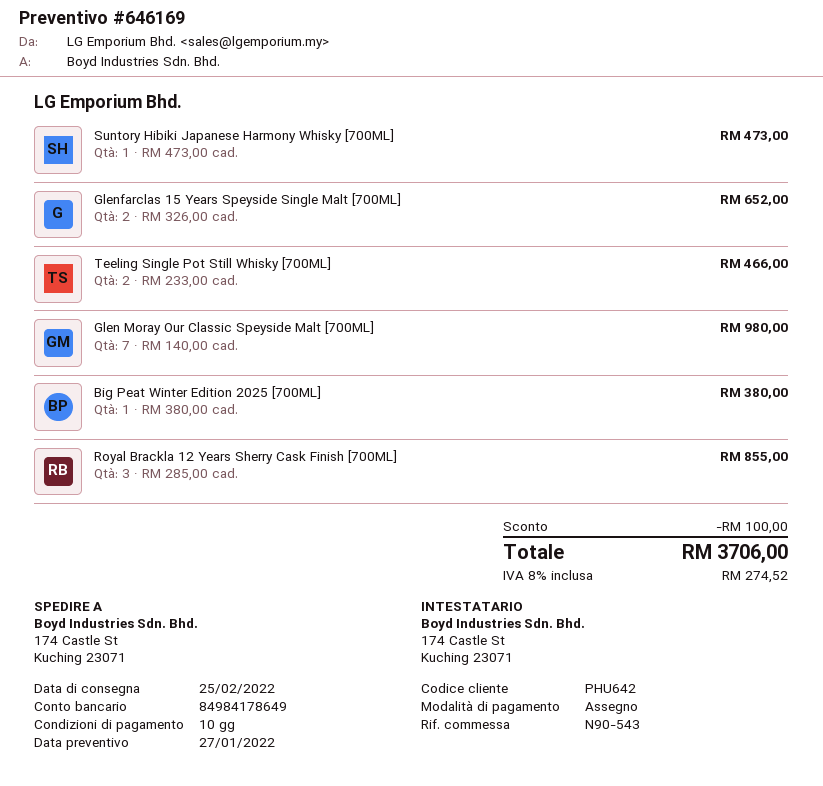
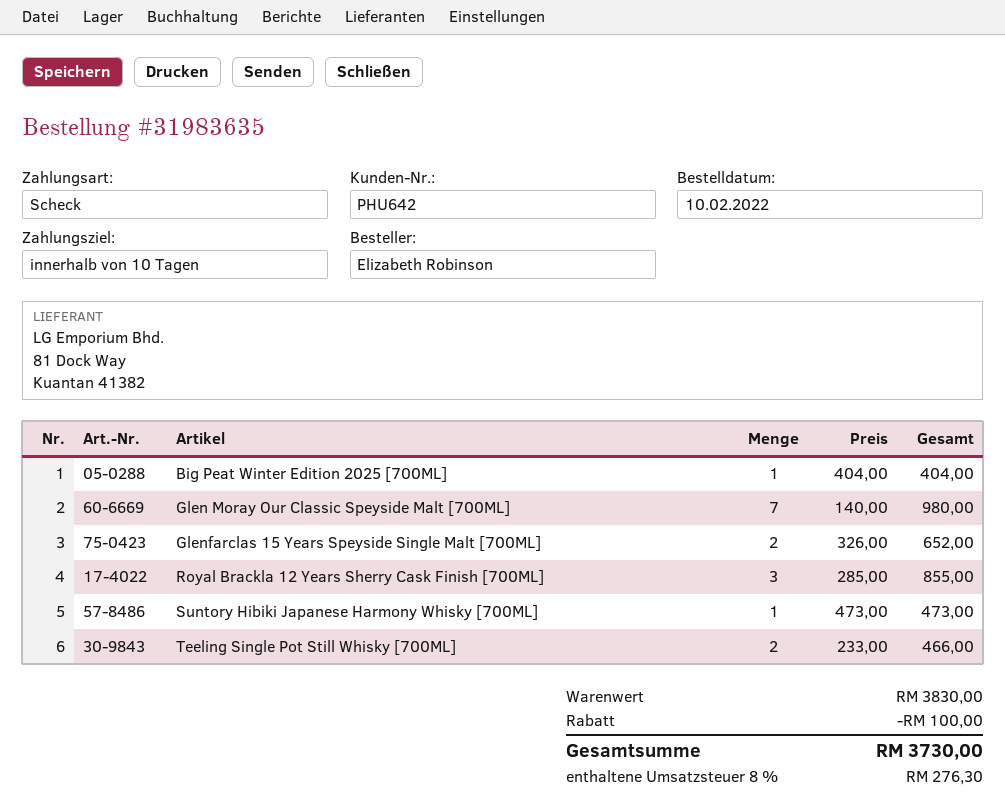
Big Peat Winter Edition 2025 [700ML]: 1 x 380.00 = 380.00 -> 1 x 404.00 = 404.00
tax: 8% = 274.52 -> 8% = 276.30
total: 3706.00 -> 3730.00

